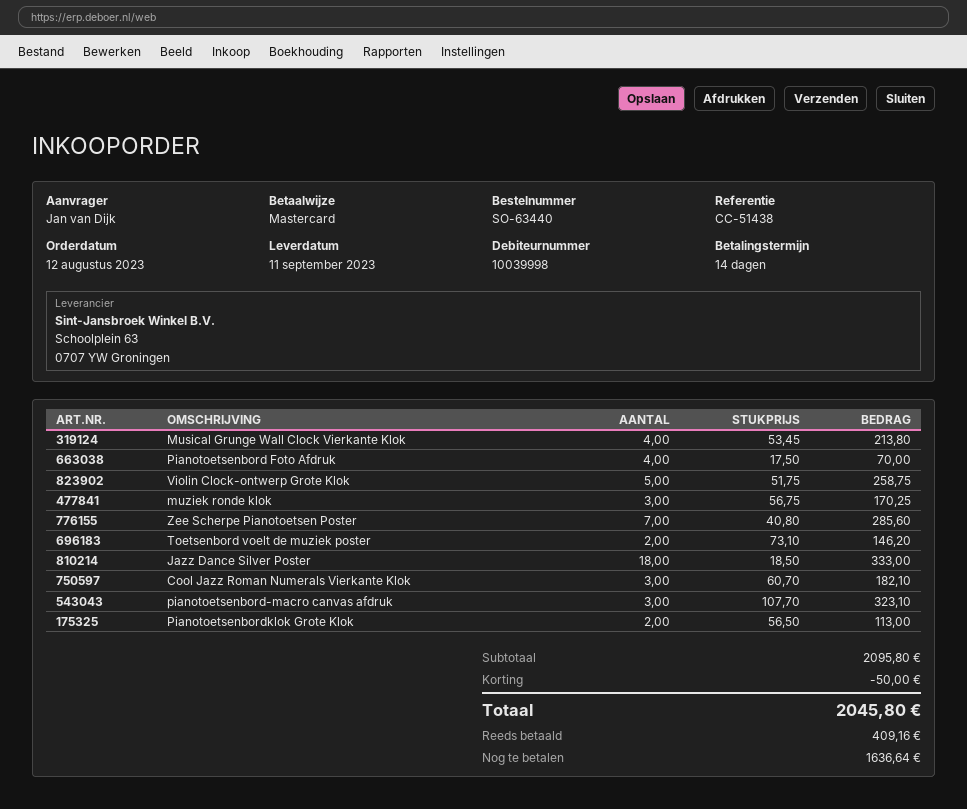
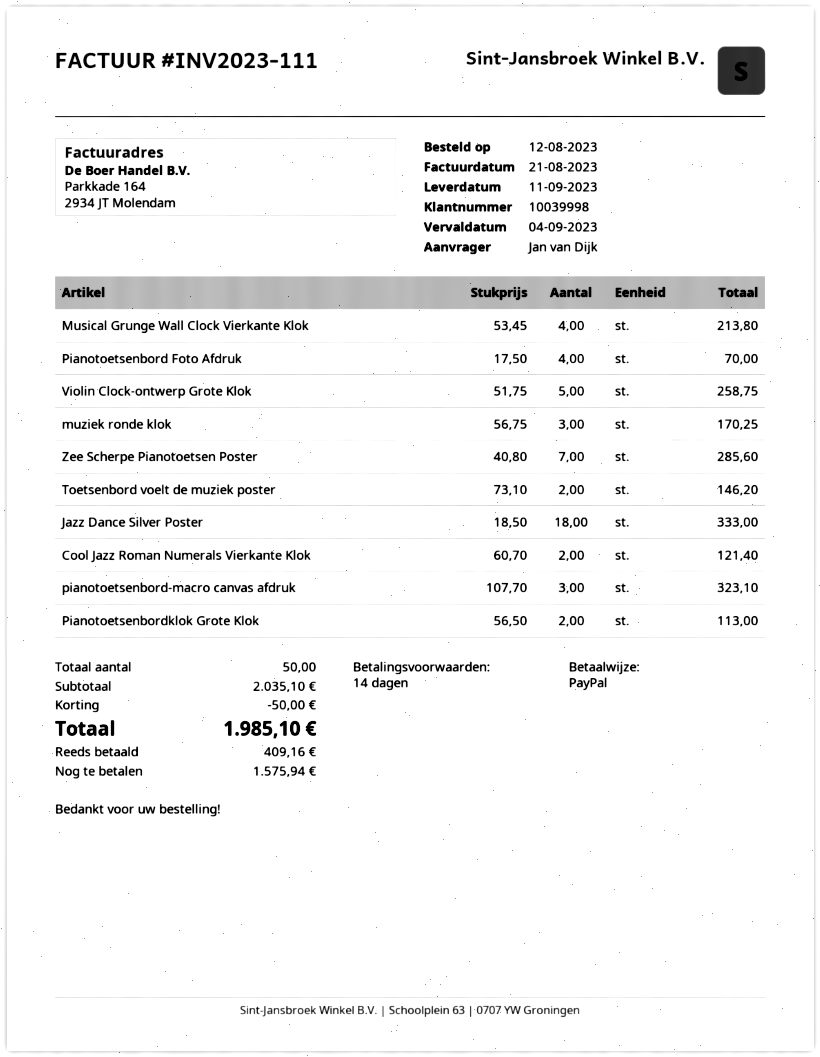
payment method: Mastercard -> PayPal
Cool Jazz Roman Numerals Vierkante Klok: 3 x 60.70 = 182.10 -> 2 x 60.70 = 121.40
subtotal: 2095.80 -> 2035.10
total: 2045.80 -> 1985.10
balance: 1636.64 -> 1575.94

